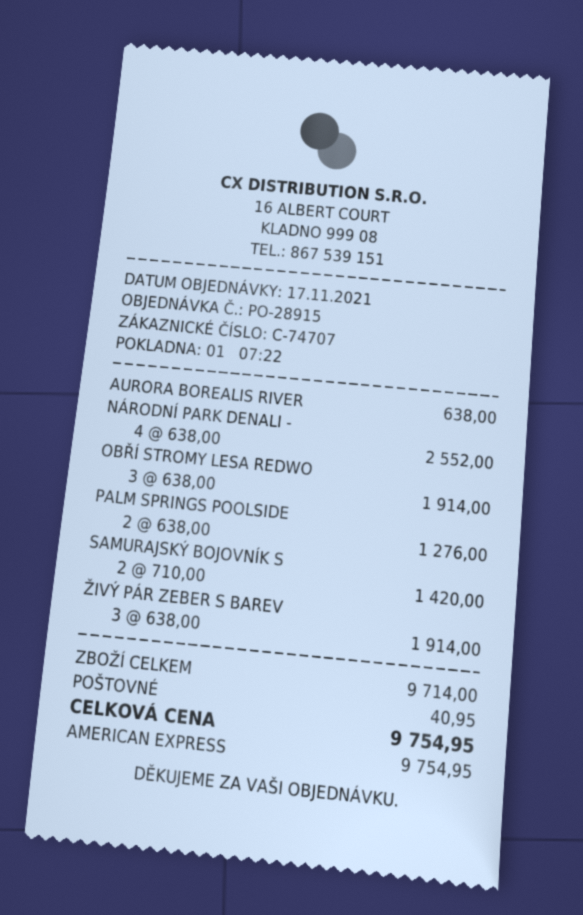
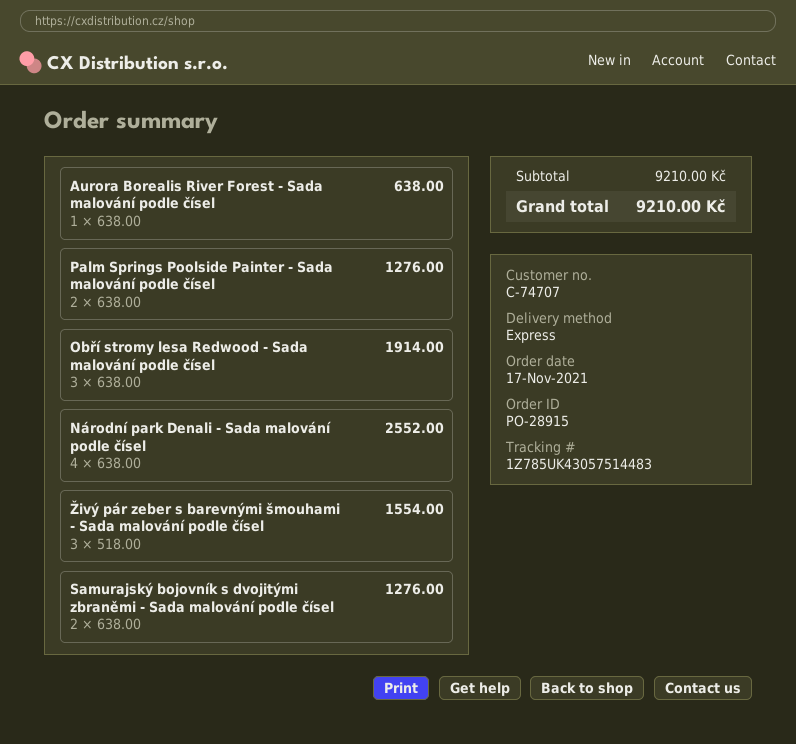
SAMURAJSKÝ BOJOVNÍK S: 2 x 710.00 = 1420.00 -> 2 x 638.00 = 1276.00
ŽIVÝ PÁR ZEBER S BAREV: 3 x 638.00 = 1914.00 -> 3 x 518.00 = 1554.00
subtotal: 9714.00 -> 9210.00
shipping: 40.95 -> none
total: 9754.95 -> 9210.00

